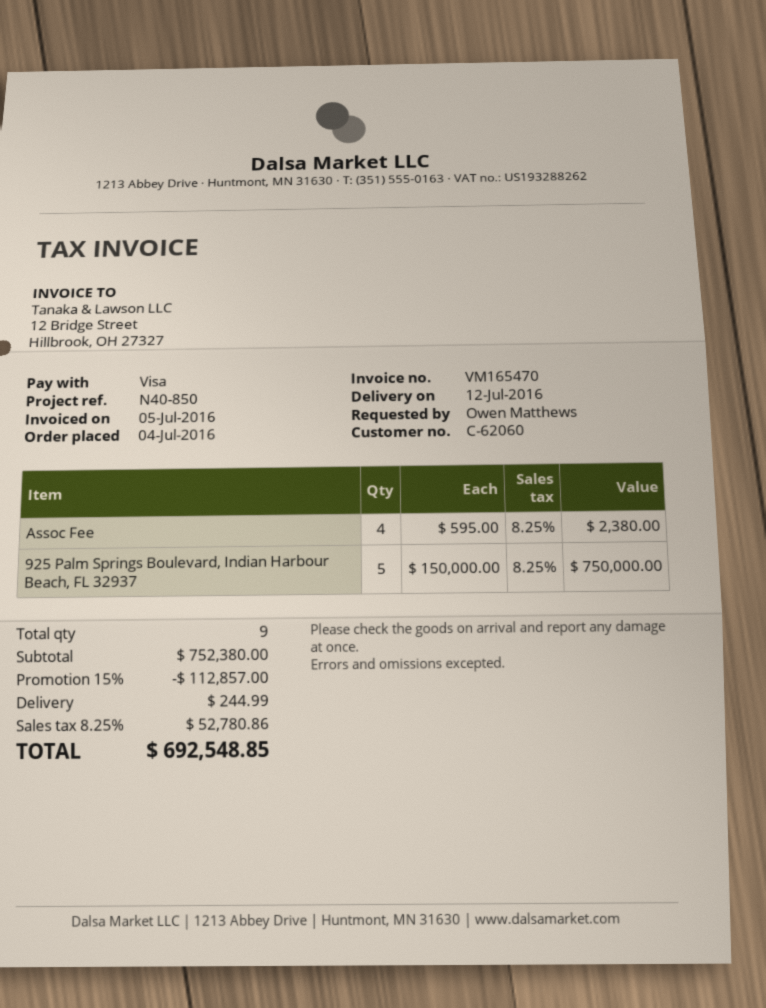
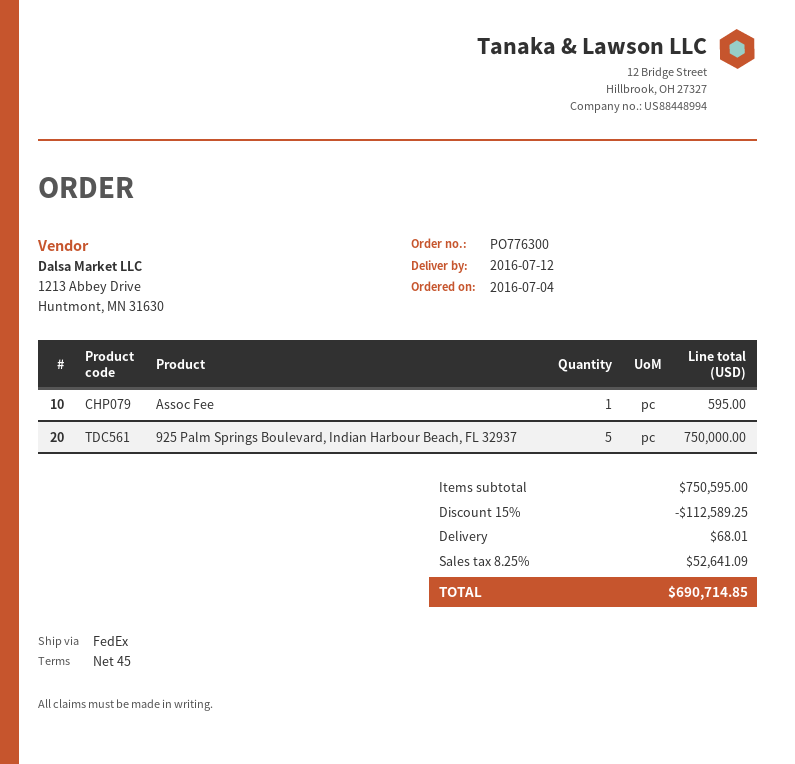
Assoc Fee: 4 for 2380.00 -> 1 for 595.00
subtotal: 752380.00 -> 750595.00
discount: 15% = 112857.00 -> 15% = 112589.25
shipping: 244.99 -> 68.01
tax: 8.25% = 52780.86 -> 8.25% = 52641.09
total: 692548.85 -> 690714.85

